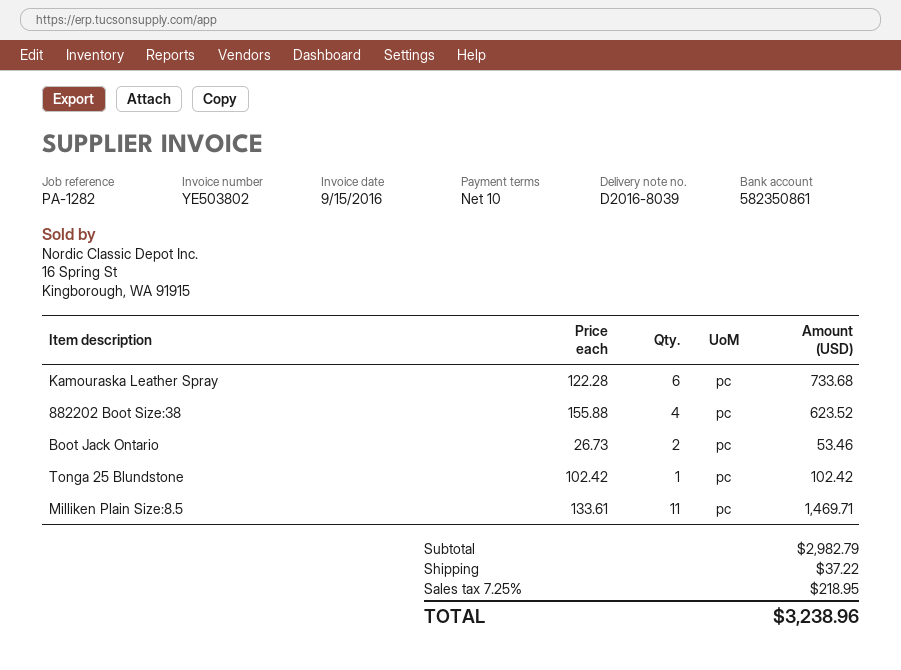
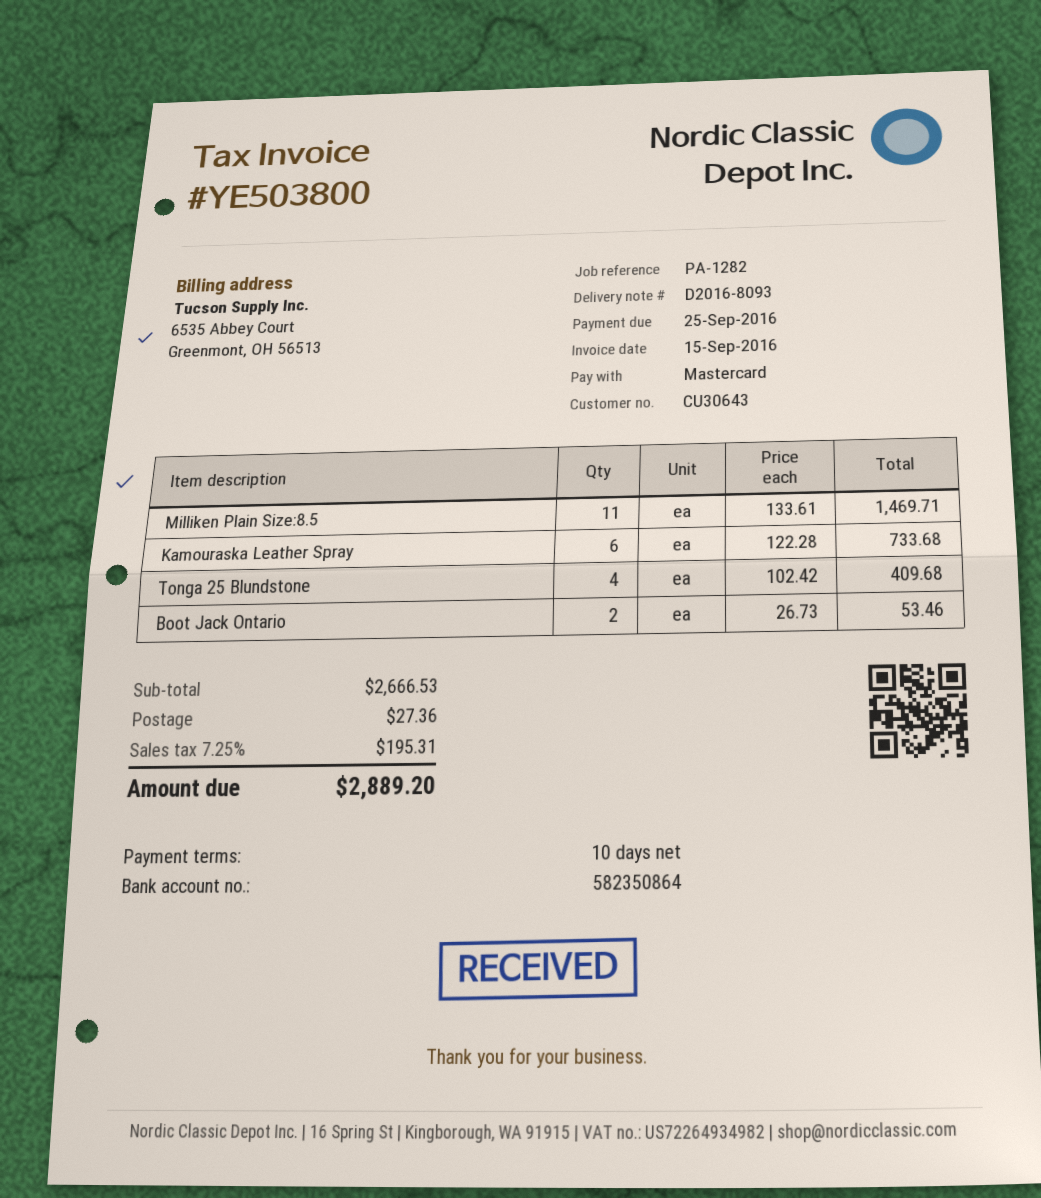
delivery note number: D2016-8039 -> D2016-8093
invoice number: YE503802 -> YE503800
bank account: 582350861 -> 582350864
882202 Boot Size:38: 4 x 155.88 = 623.52 -> none
Tonga 25 Blundstone: 1 x 102.42 = 102.42 -> 4 x 102.42 = 409.68
subtotal: 2982.79 -> 2666.53
shipping: 37.22 -> 27.36
tax: 7.25% = 218.95 -> 7.25% = 195.31
total: 3238.96 -> 2889.20

